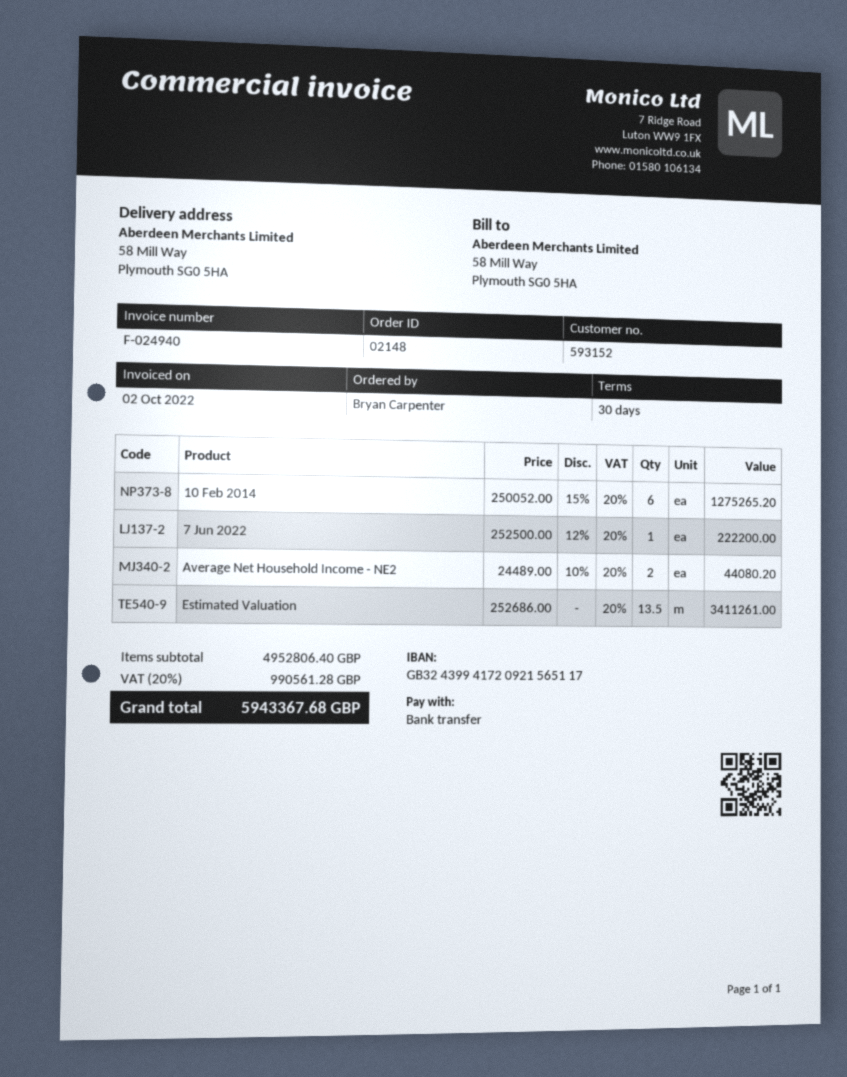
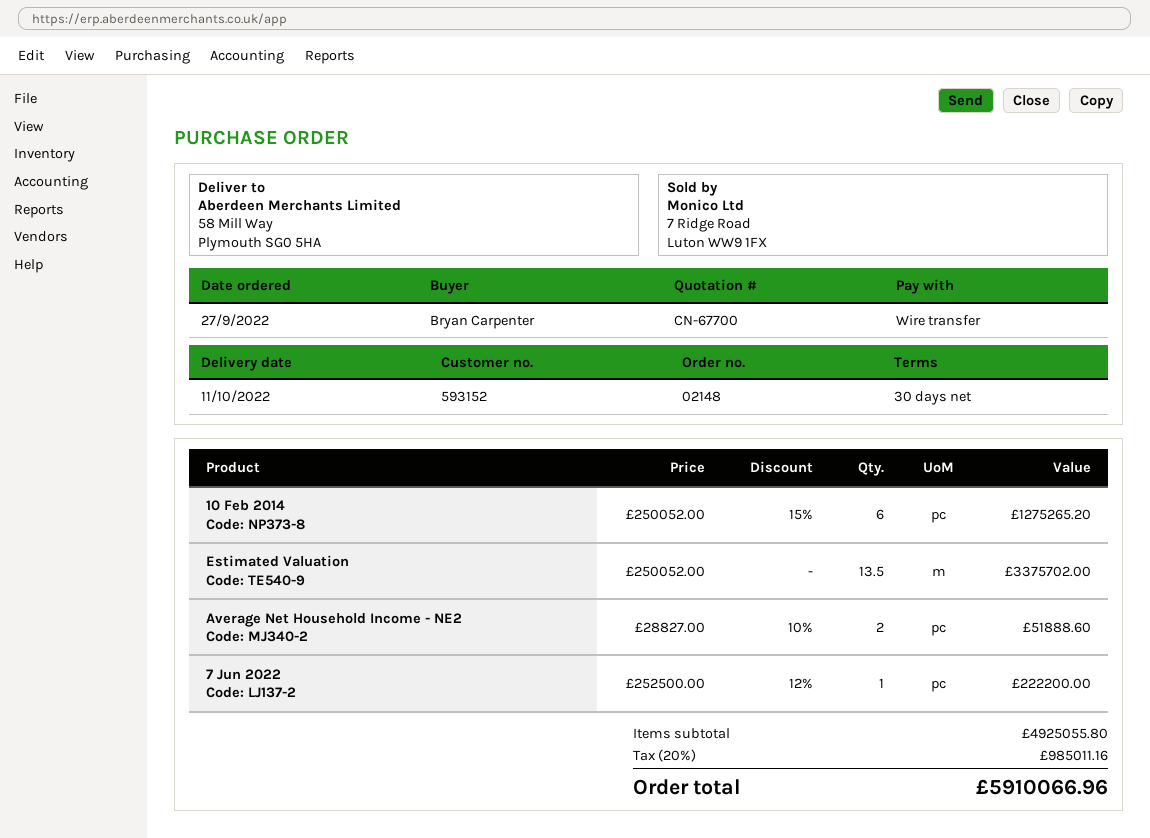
Average Net Household Income - NE2: 2 x 24489.00 - 10% = 44080.20 -> 2 x 28827.00 - 10% = 51888.60
Estimated Valuation: 13.5 x 252686.00 = 3411261.00 -> 13.5 x 250052.00 = 3375702.00
subtotal: 4952806.40 -> 4925055.80
tax: 20% = 990561.28 -> 20% = 985011.16
total: 5943367.68 -> 5910066.96

